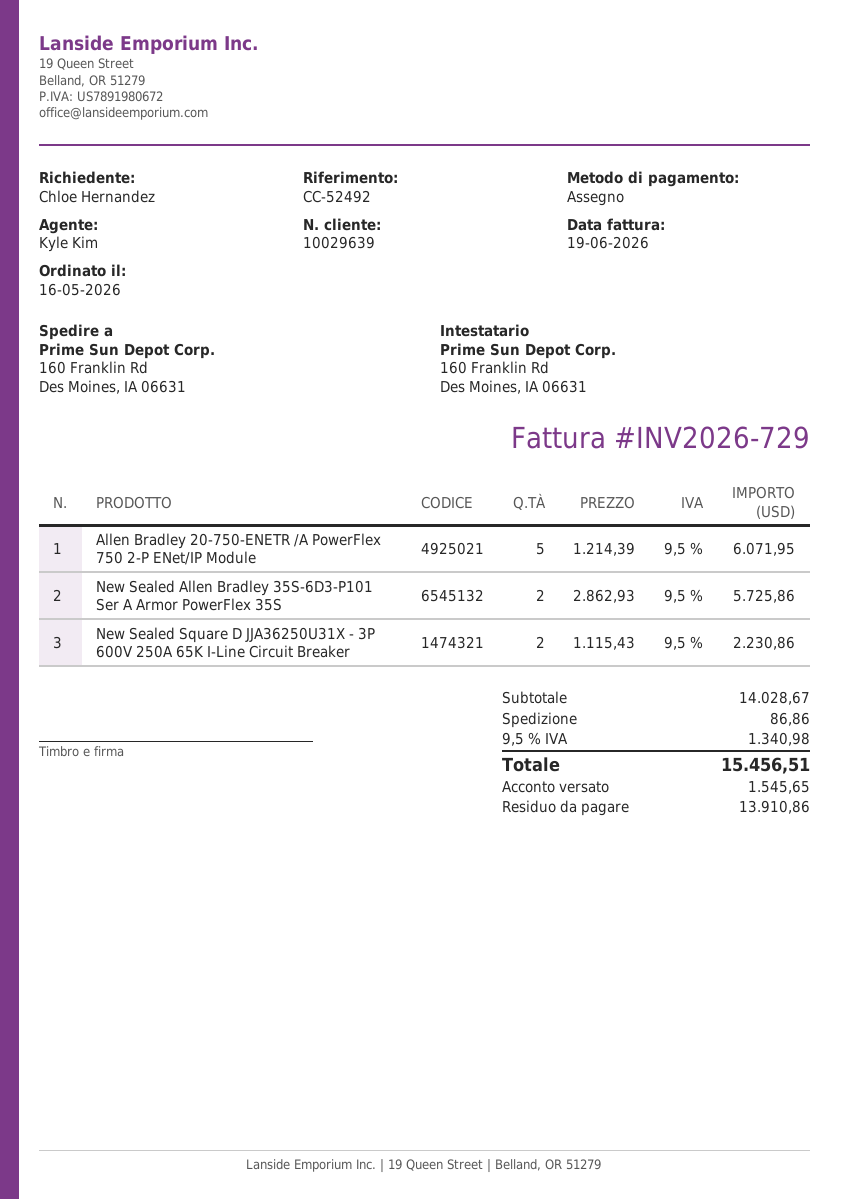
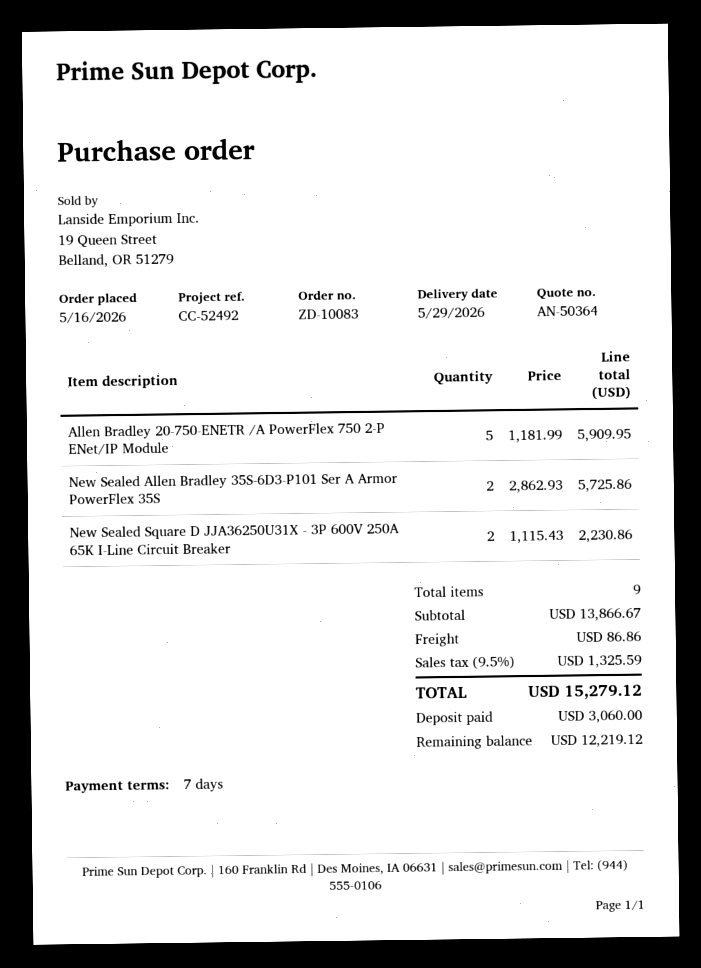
Allen Bradley 20-750-ENETR /A PowerFlex 750 2-P ENet/IP Module: 5 x 1214.39 = 6071.95 -> 5 x 1181.99 = 5909.95
subtotal: 14028.67 -> 13866.67
tax: 9.5% = 1340.98 -> 9.5% = 1325.59
total: 15456.51 -> 15279.12
deposit: 1545.65 -> 3060.00
balance: 13910.86 -> 12219.12

